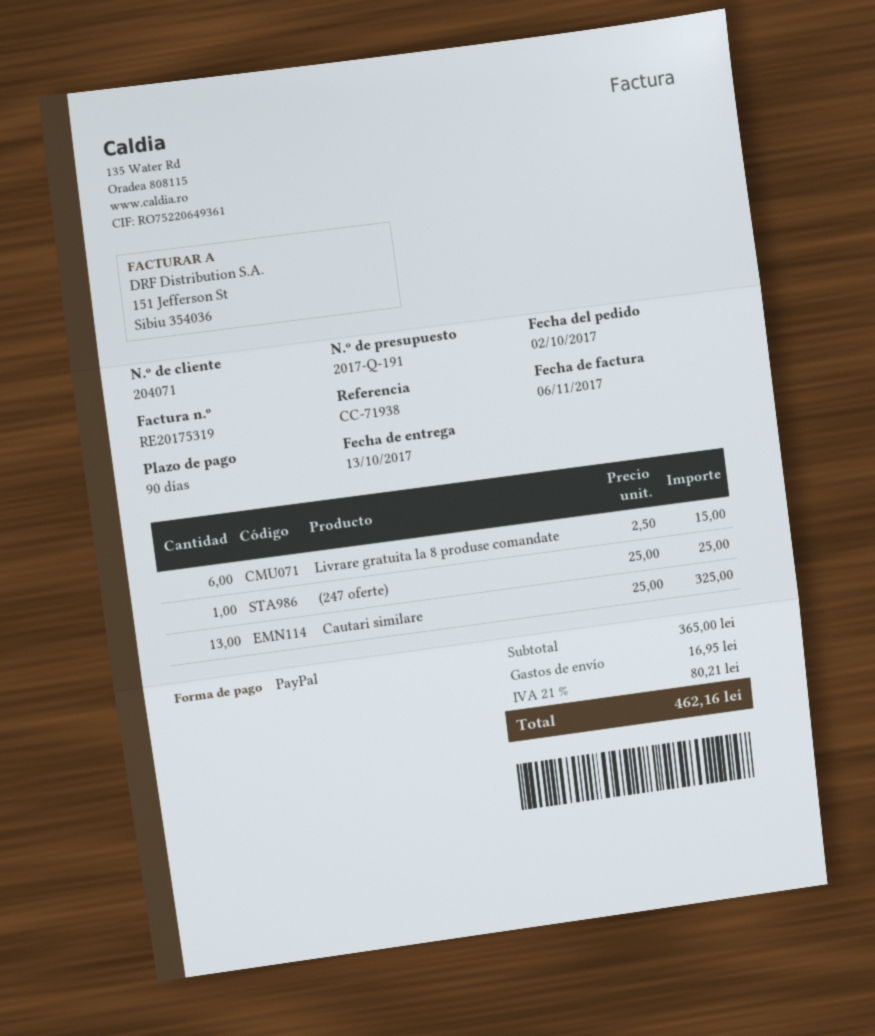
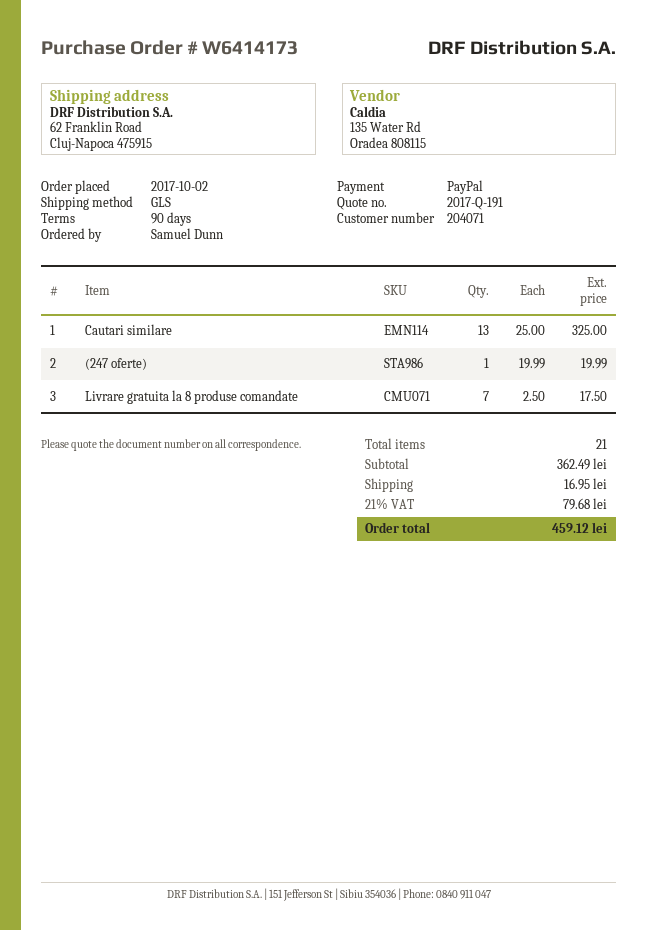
Livrare gratuita la 8 produse comandate: 6 x 2.50 = 15.00 -> 7 x 2.50 = 17.50
(247 oferte): 1 x 25.00 = 25.00 -> 1 x 19.99 = 19.99
subtotal: 365.00 -> 362.49
tax: 21% = 80.21 -> 21% = 79.68
total: 462.16 -> 459.12

